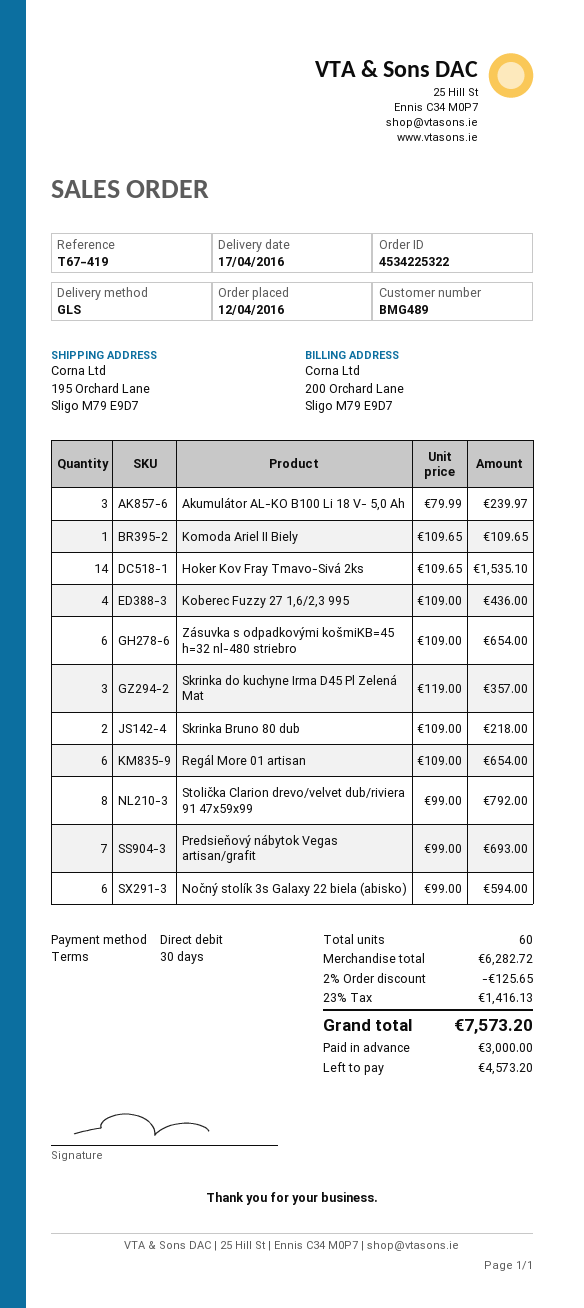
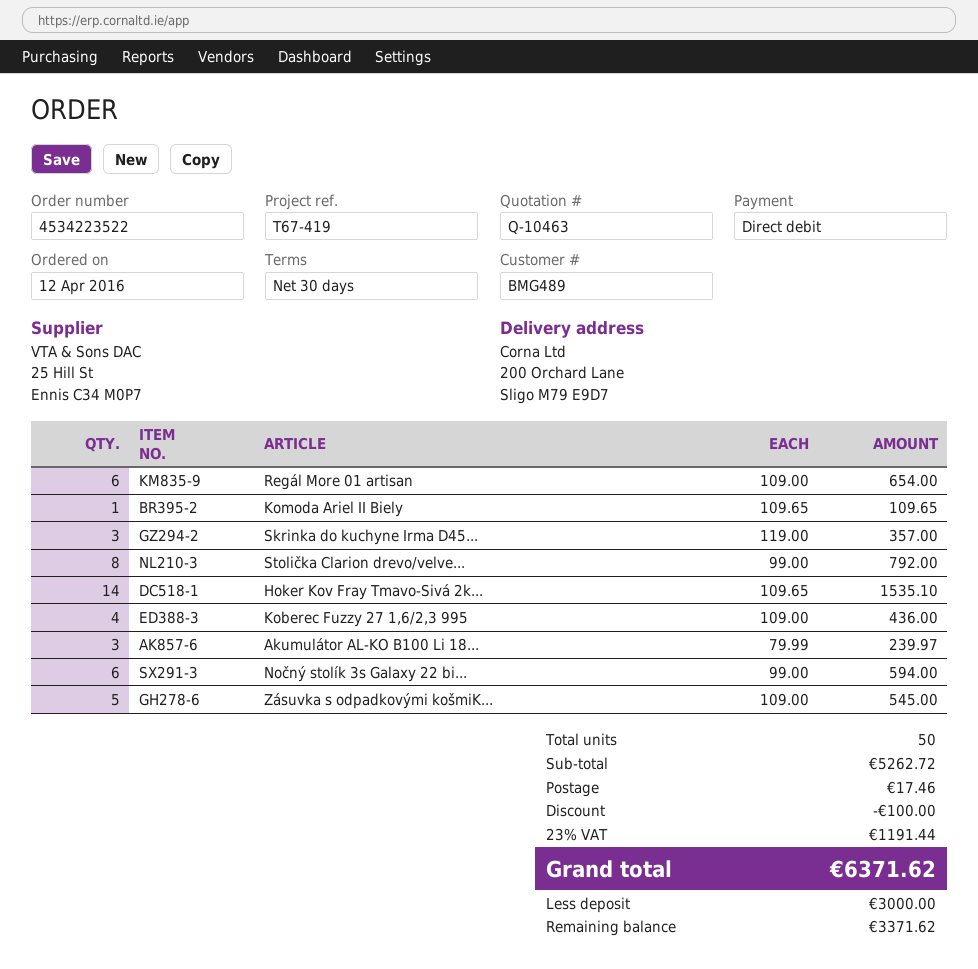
order number: 4534225322 -> 4534223522
ship to: 195 Orchard Lane, Sligo M79 E9D7 -> 200 Orchard Lane, Sligo M79 E9D7
Zásuvka s odpadkovými košmiKB=45 h=32 nl-480 striebro: 6 x 109.00 = 654.00 -> 5 x 109.00 = 545.00
Skrinka Bruno 80 dub: 2 x 109.00 = 218.00 -> none
Predsieňový nábytok Vegas artisan/grafit: 7 x 99.00 = 693.00 -> none
total quantity: 60 -> 50
subtotal: 6282.72 -> 5262.72
discount: 125.65 -> 100.00
shipping: none -> 17.46
tax: 23% = 1416.13 -> 23% = 1191.44
total: 7573.20 -> 6371.62
balance: 4573.20 -> 3371.62

